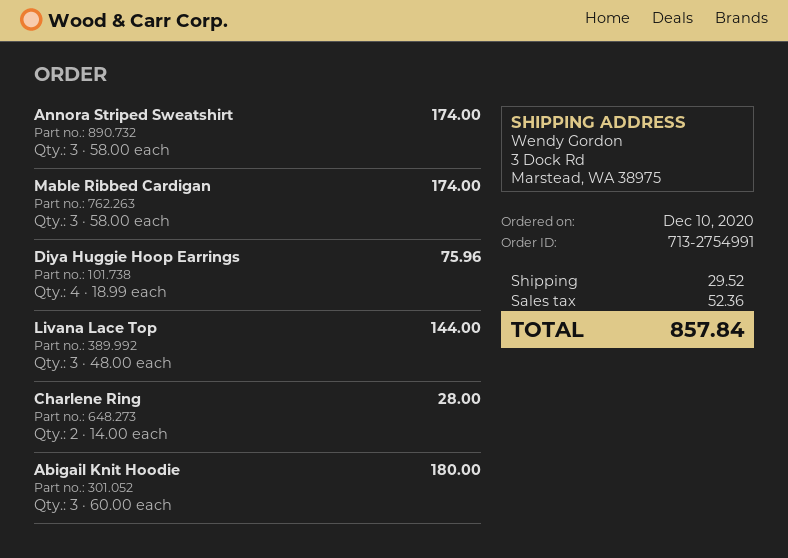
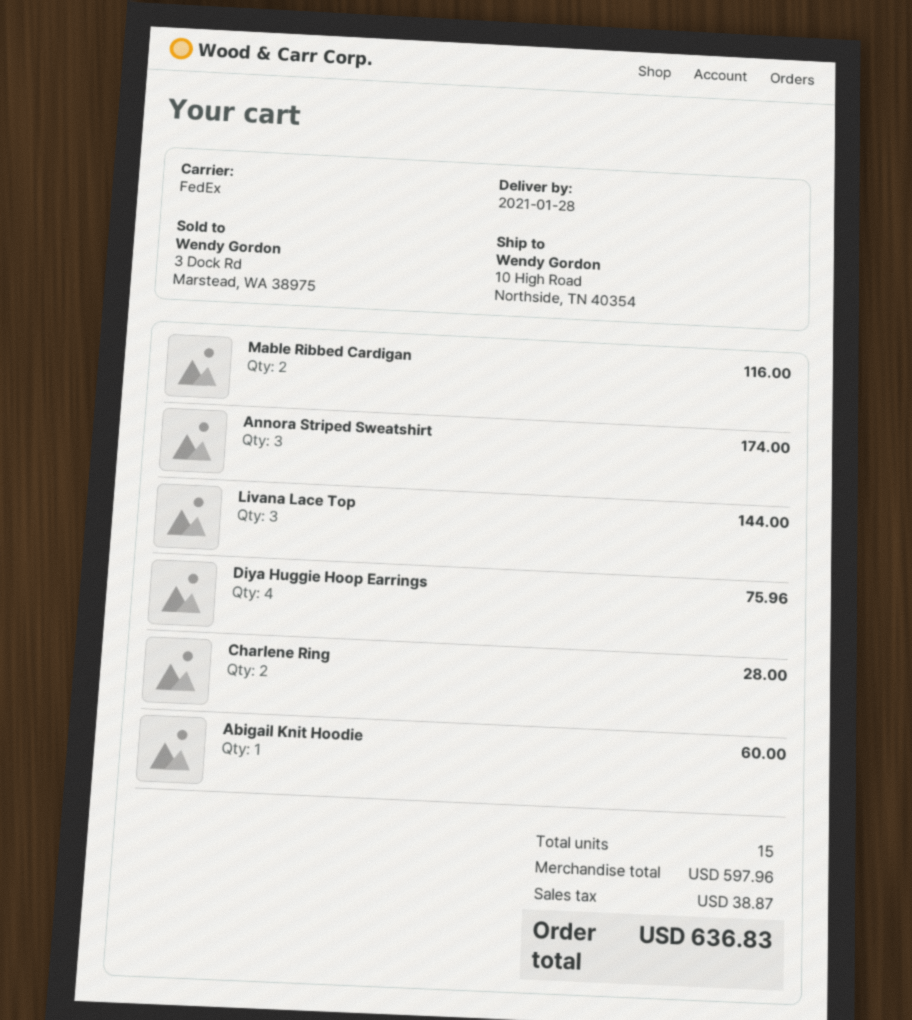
ship to: 3 Dock Rd, Marstead, WA 38975 -> 10 High Road, Northside, TN 40354
Mable Ribbed Cardigan: 3 for 174.00 -> 2 for 116.00
Abigail Knit Hoodie: 3 for 180.00 -> 1 for 60.00
shipping: 29.52 -> none
tax: 52.36 -> 38.87
total: 857.84 -> 636.83

